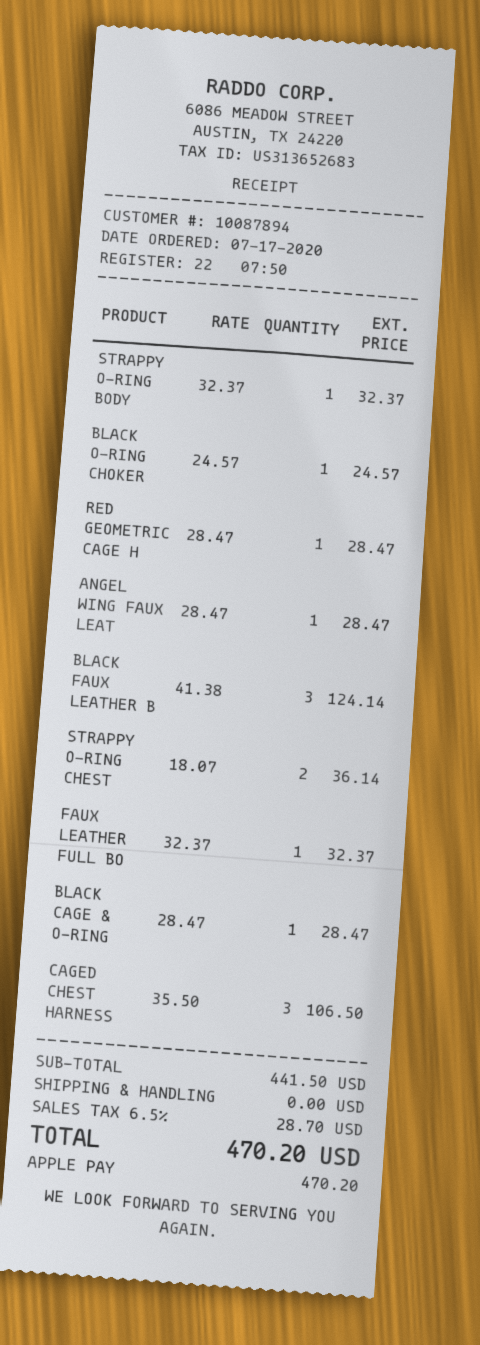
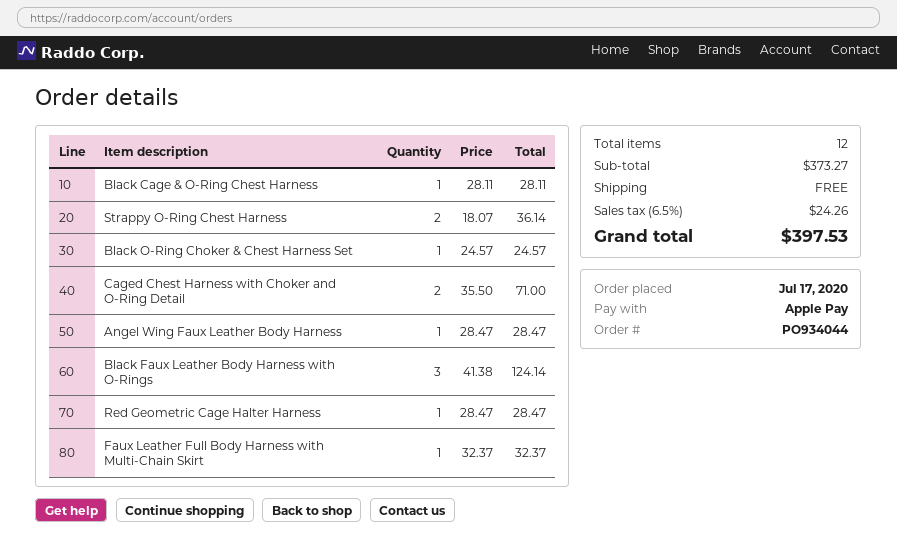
STRAPPY O-RING BODY: 1 x 32.37 = 32.37 -> none
BLACK CAGE & O-RING: 1 x 28.47 = 28.47 -> 1 x 28.11 = 28.11
CAGED CHEST HARNESS: 3 x 35.50 = 106.50 -> 2 x 35.50 = 71.00
subtotal: 441.50 -> 373.27
tax: 6.5% = 28.70 -> 6.5% = 24.26
total: 470.20 -> 397.53

